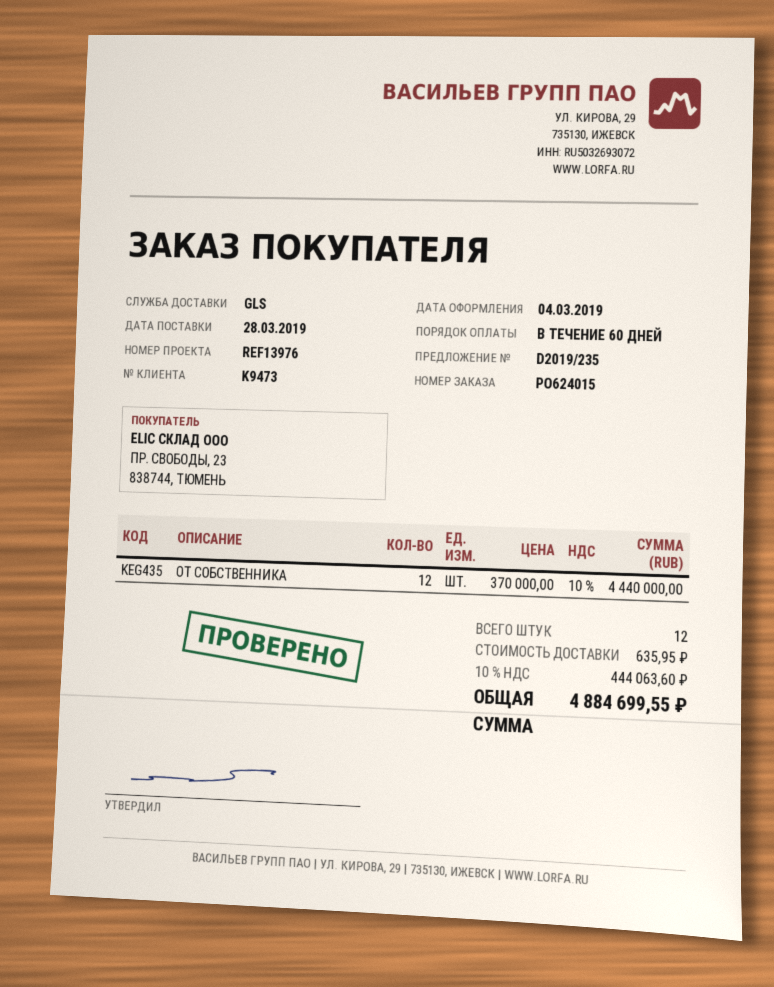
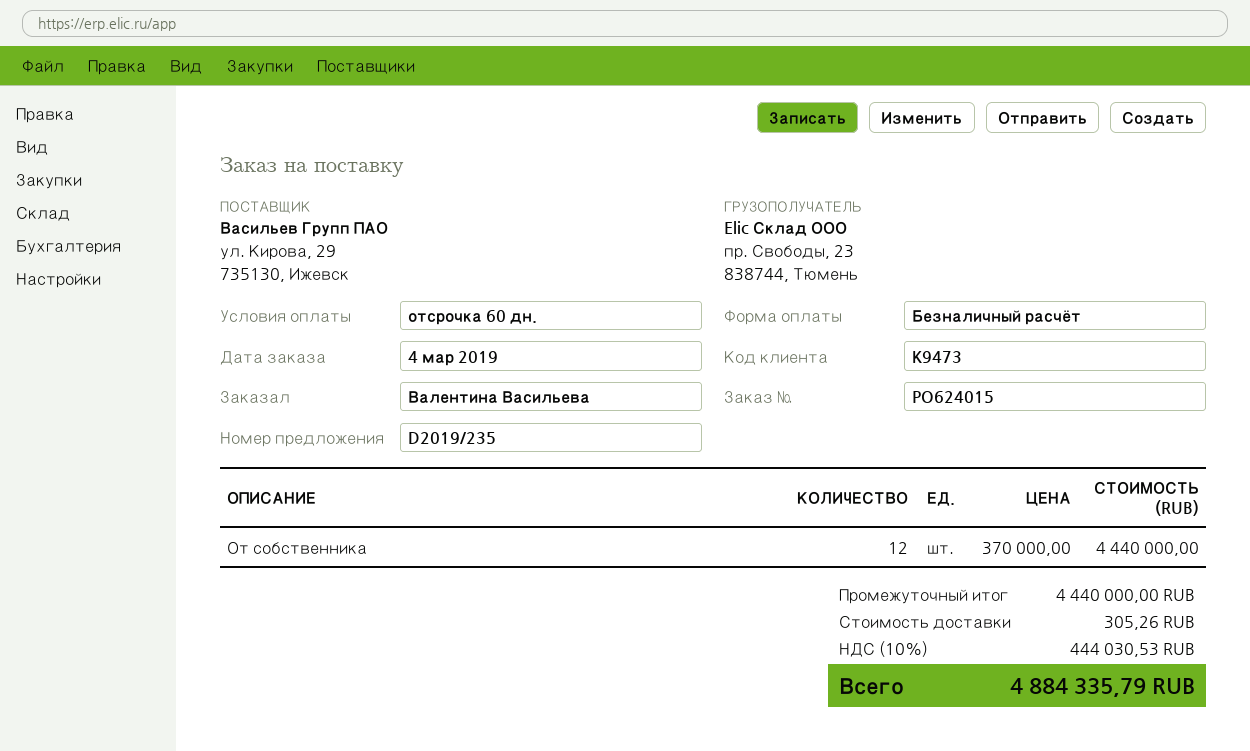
shipping: 635.95 -> 305.26
tax: 10% = 444063.60 -> 10% = 444030.53
total: 4884699.55 -> 4884335.79

